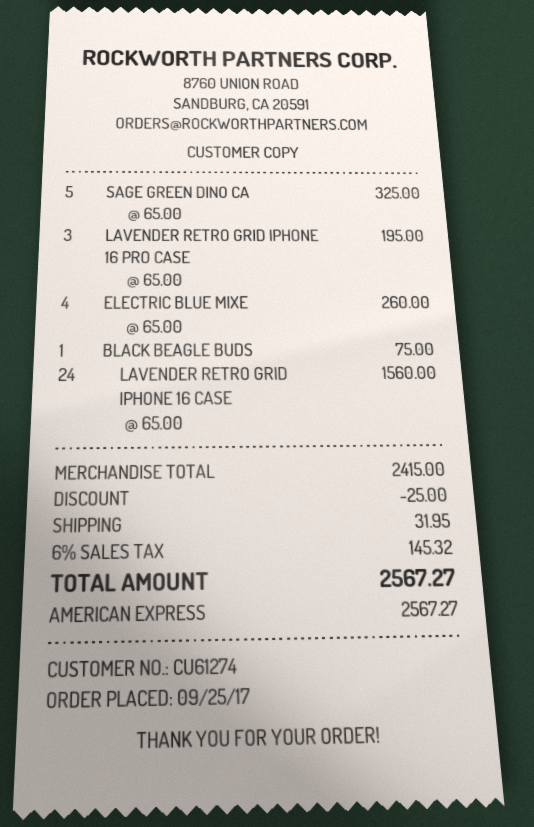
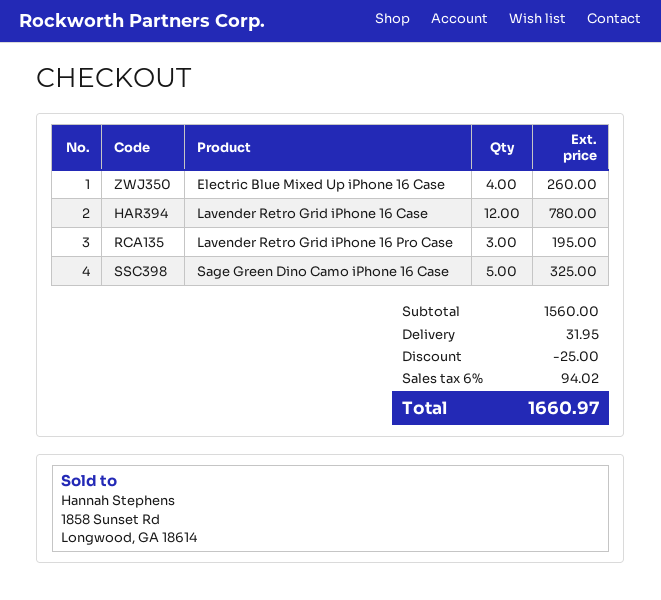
BLACK BEAGLE BUDS: 1 for 75.00 -> none
LAVENDER RETRO GRID IPHONE 16 CASE: 24 for 1560.00 -> 12 for 780.00
subtotal: 2415.00 -> 1560.00
tax: 6% = 145.32 -> 6% = 94.02
total: 2567.27 -> 1660.97

